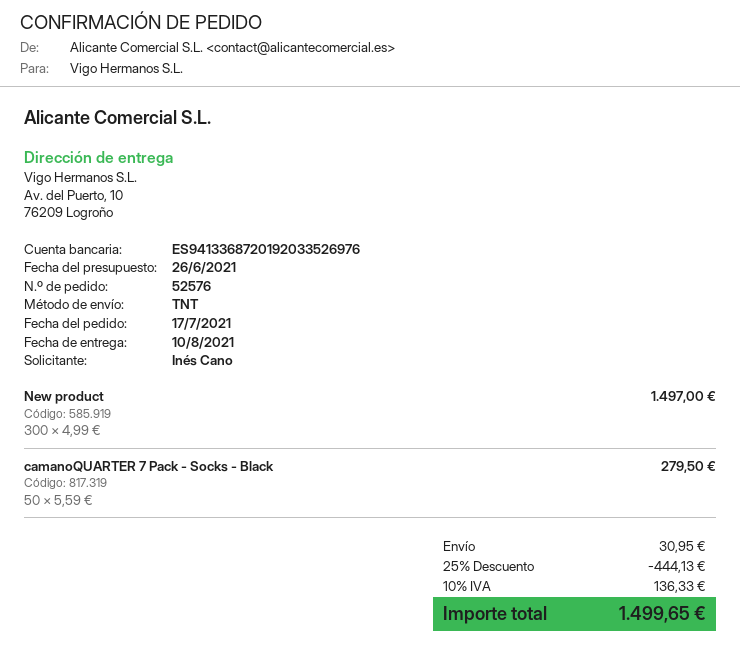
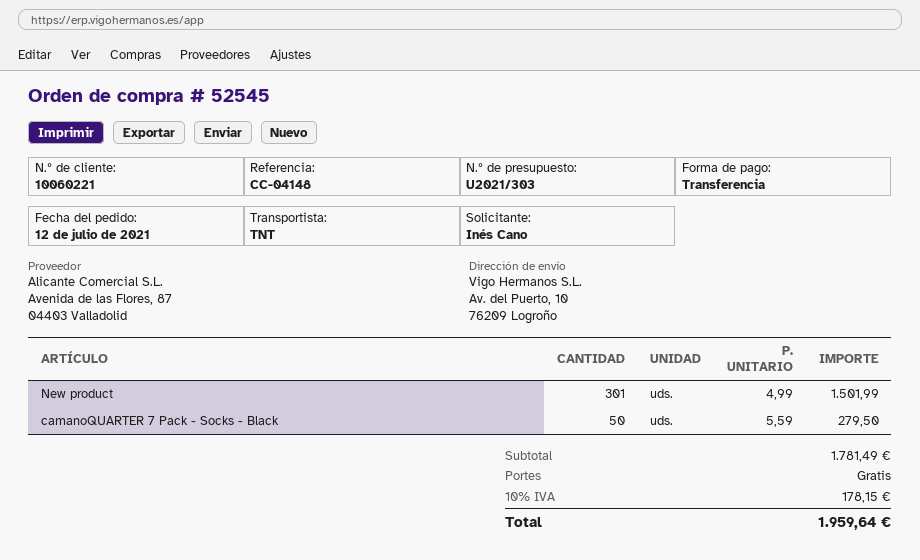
order number: 52576 -> 52545
order date: 2021-07-17 -> 2021-07-12
New product: 300 x 4.99 = 1497.00 -> 301 x 4.99 = 1501.99
discount: 25% = 444.13 -> none
shipping: 30.95 -> 0.00
tax: 10% = 136.33 -> 10% = 178.15
total: 1499.65 -> 1959.64

